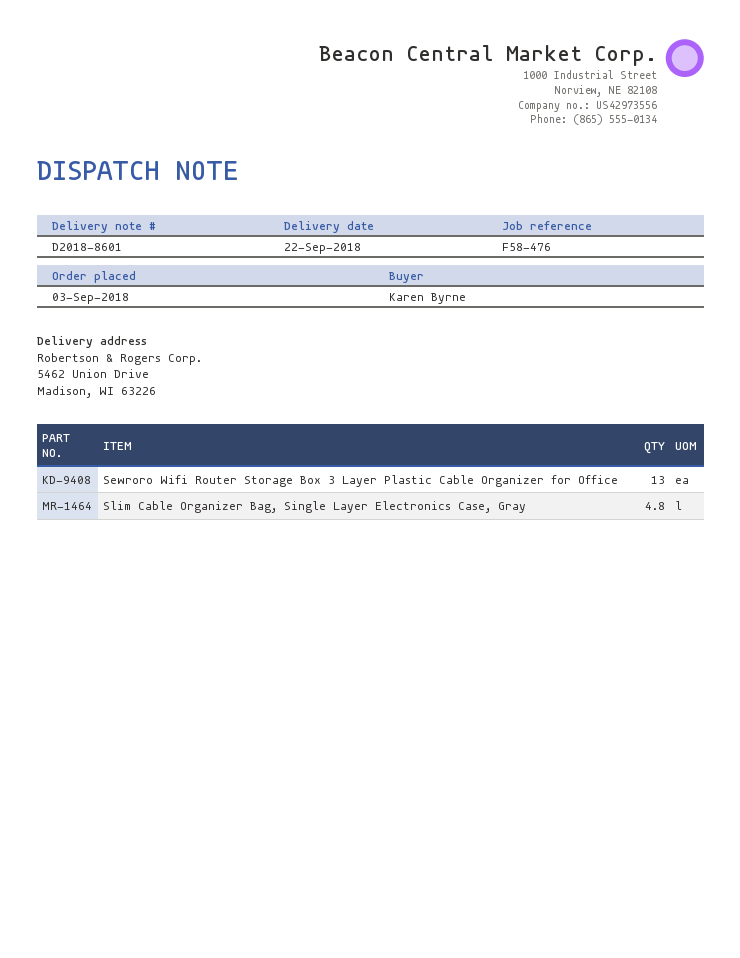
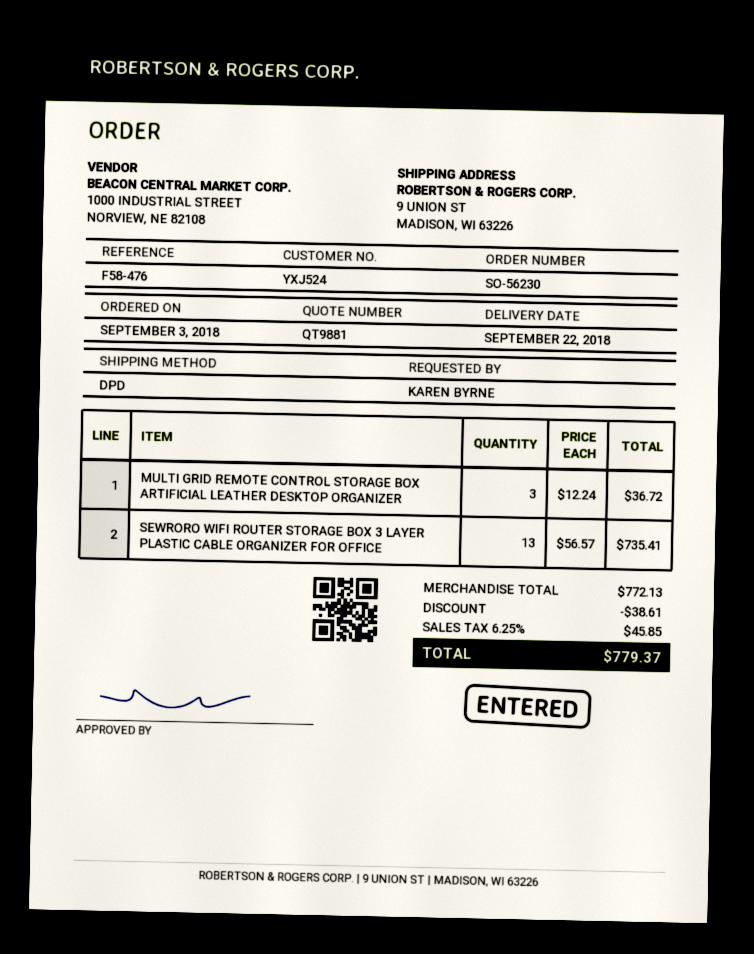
ship to: 5462 Union Drive, Madison, WI 63226 -> 9 UNION ST, MADISON, WI 63226
Slim Cable Organizer Bag, Single Layer Electronics Case, Gray: 4.8 -> none
MULTI GRID REMOTE CONTROL STORAGE BOX ARTIFICIAL LEATHER DESKTOP ORGANIZER: none -> 3

